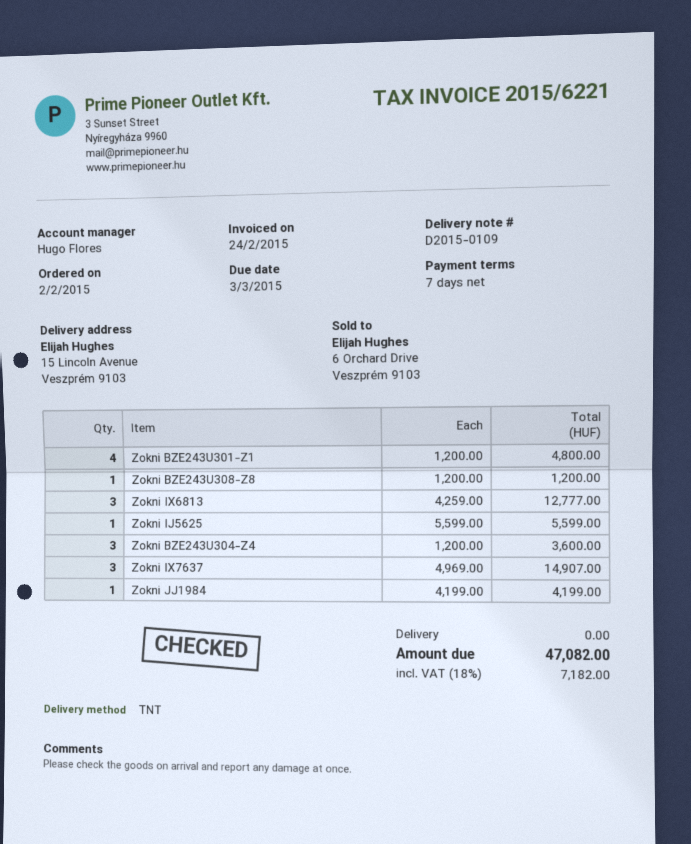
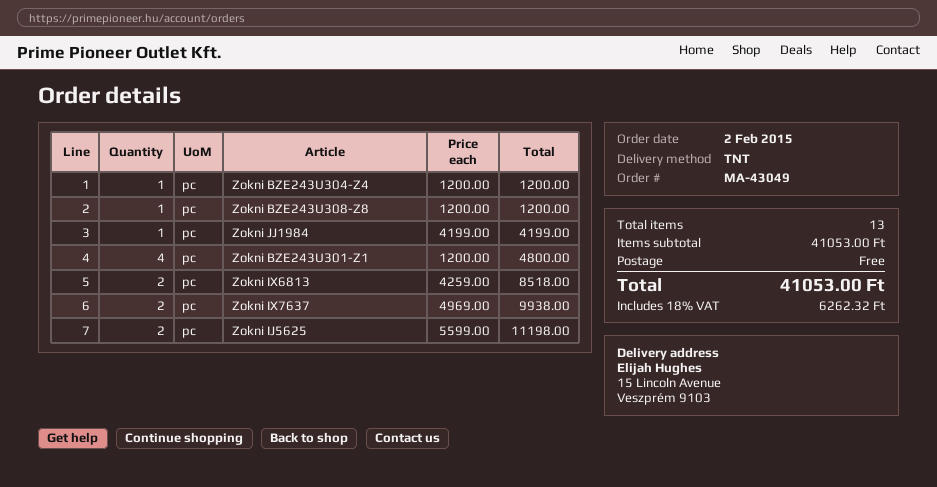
Zokni IX6813: 3 x 4259.00 = 12777.00 -> 2 x 4259.00 = 8518.00
Zokni IJ5625: 1 x 5599.00 = 5599.00 -> 2 x 5599.00 = 11198.00
Zokni BZE243U304-Z4: 3 x 1200.00 = 3600.00 -> 1 x 1200.00 = 1200.00
Zokni IX7637: 3 x 4969.00 = 14907.00 -> 2 x 4969.00 = 9938.00
tax: 18% = 7182.00 -> 18% = 6262.32
total: 47082.00 -> 41053.00

